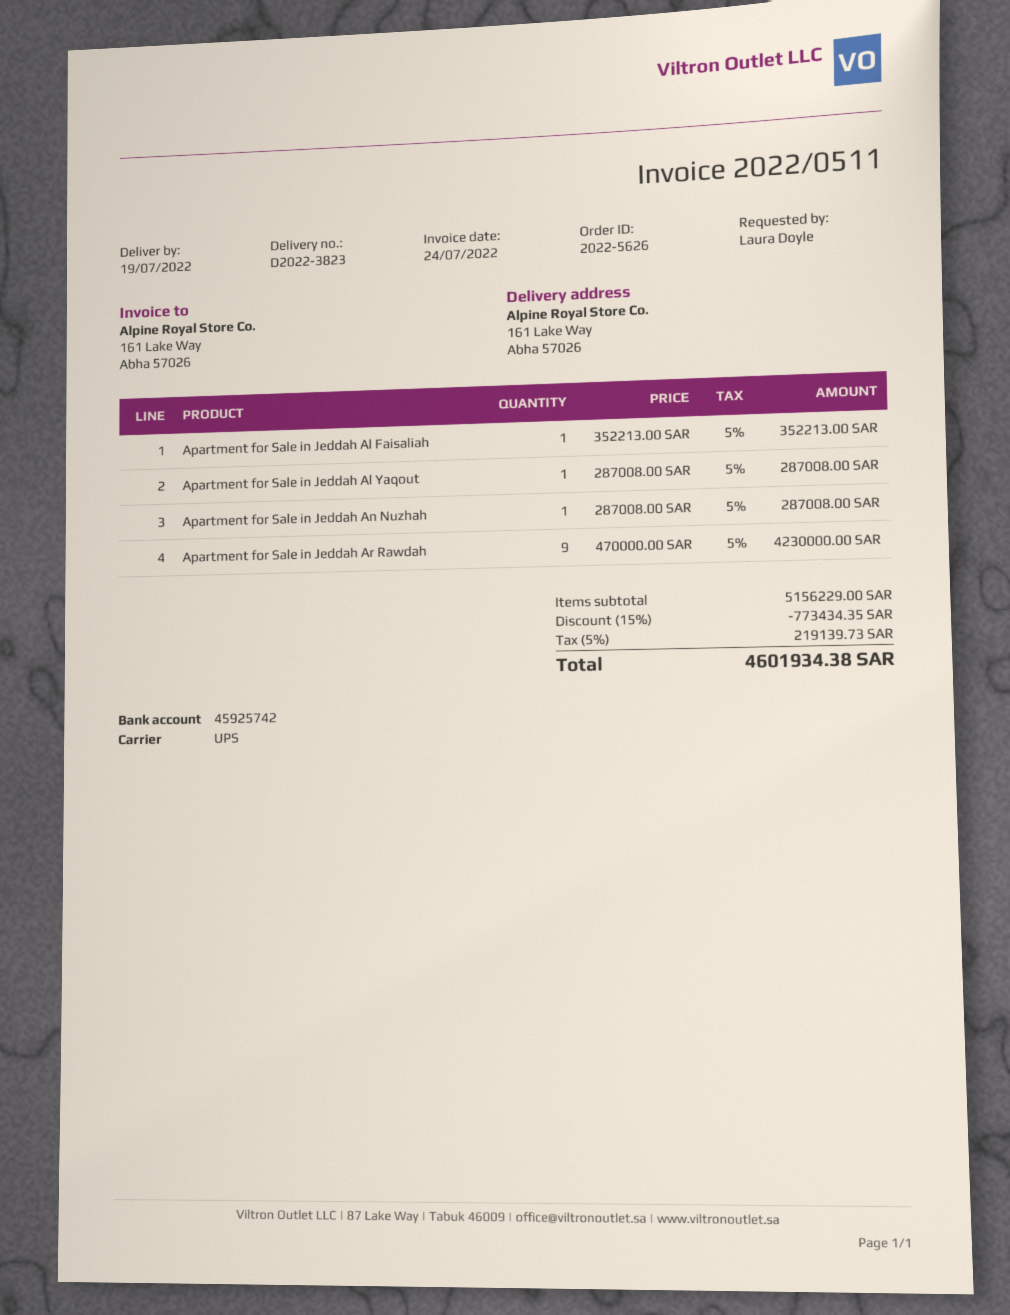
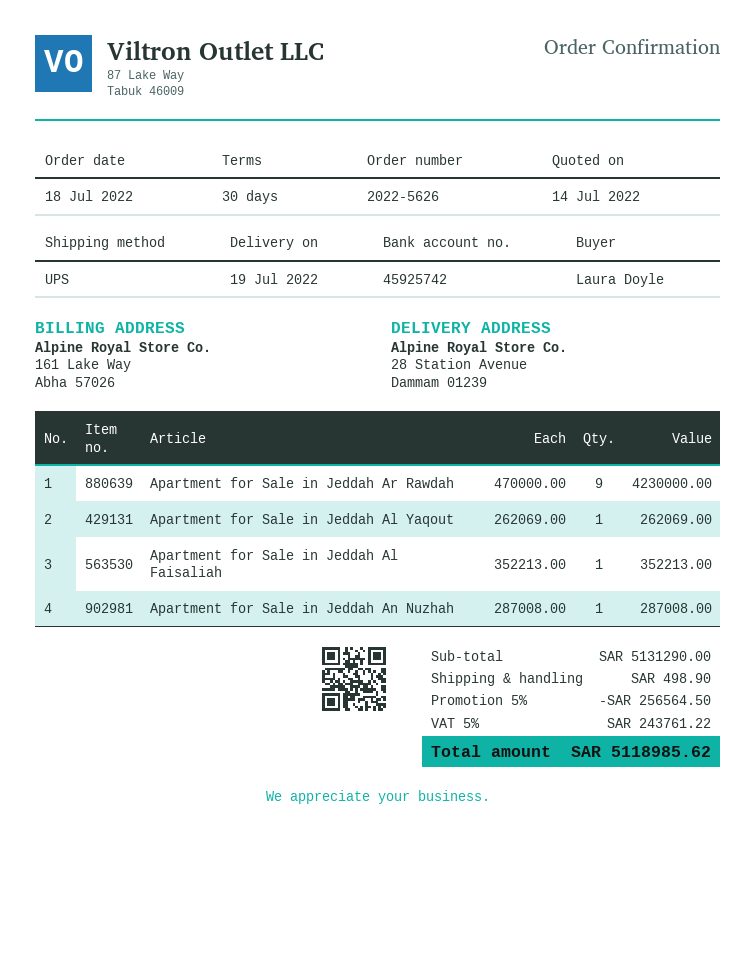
ship to: 161 Lake Way, Abha 57026 -> 28 Station Avenue, Dammam 01239
Apartment for Sale in Jeddah Al Yaqout: 1 x 287008.00 = 287008.00 -> 1 x 262069.00 = 262069.00
subtotal: 5156229.00 -> 5131290.00
discount: 15% = 773434.35 -> 5% = 256564.50
shipping: none -> 498.90
tax: 5% = 219139.73 -> 5% = 243761.22
total: 4601934.38 -> 5118985.62

